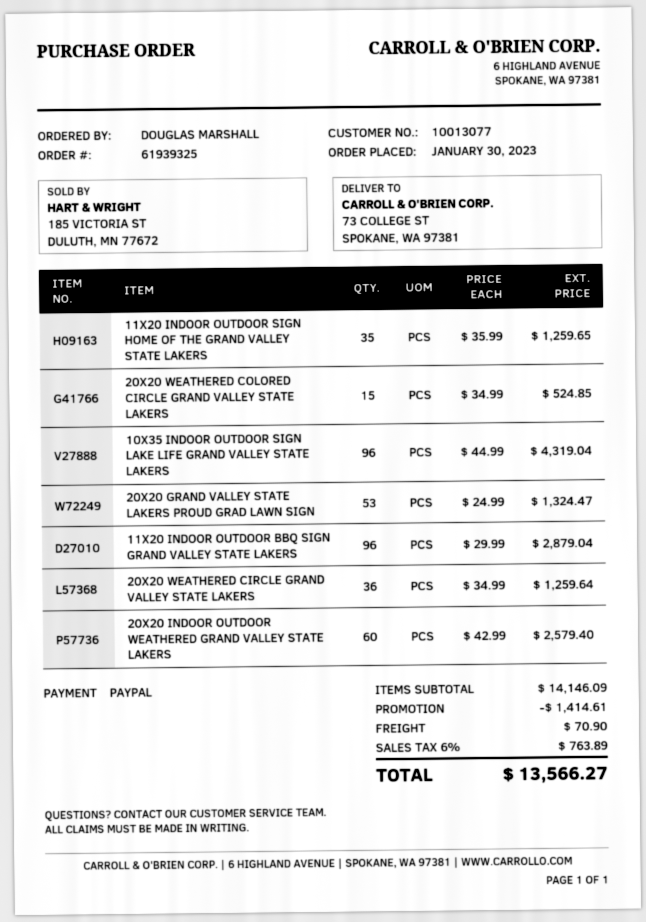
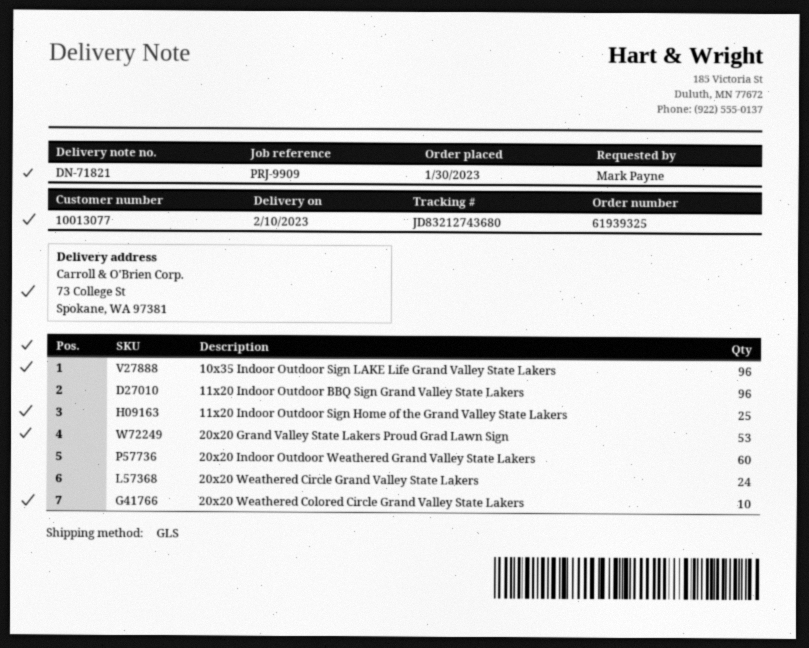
ordered by: DOUGLAS MARSHALL -> Mark Payne
11X20 INDOOR OUTDOOR SIGN HOME OF THE GRAND VALLEY STATE LAKERS: 35 -> 25
20X20 WEATHERED COLORED CIRCLE GRAND VALLEY STATE LAKERS: 15 -> 10
20X20 WEATHERED CIRCLE GRAND VALLEY STATE LAKERS: 36 -> 24

